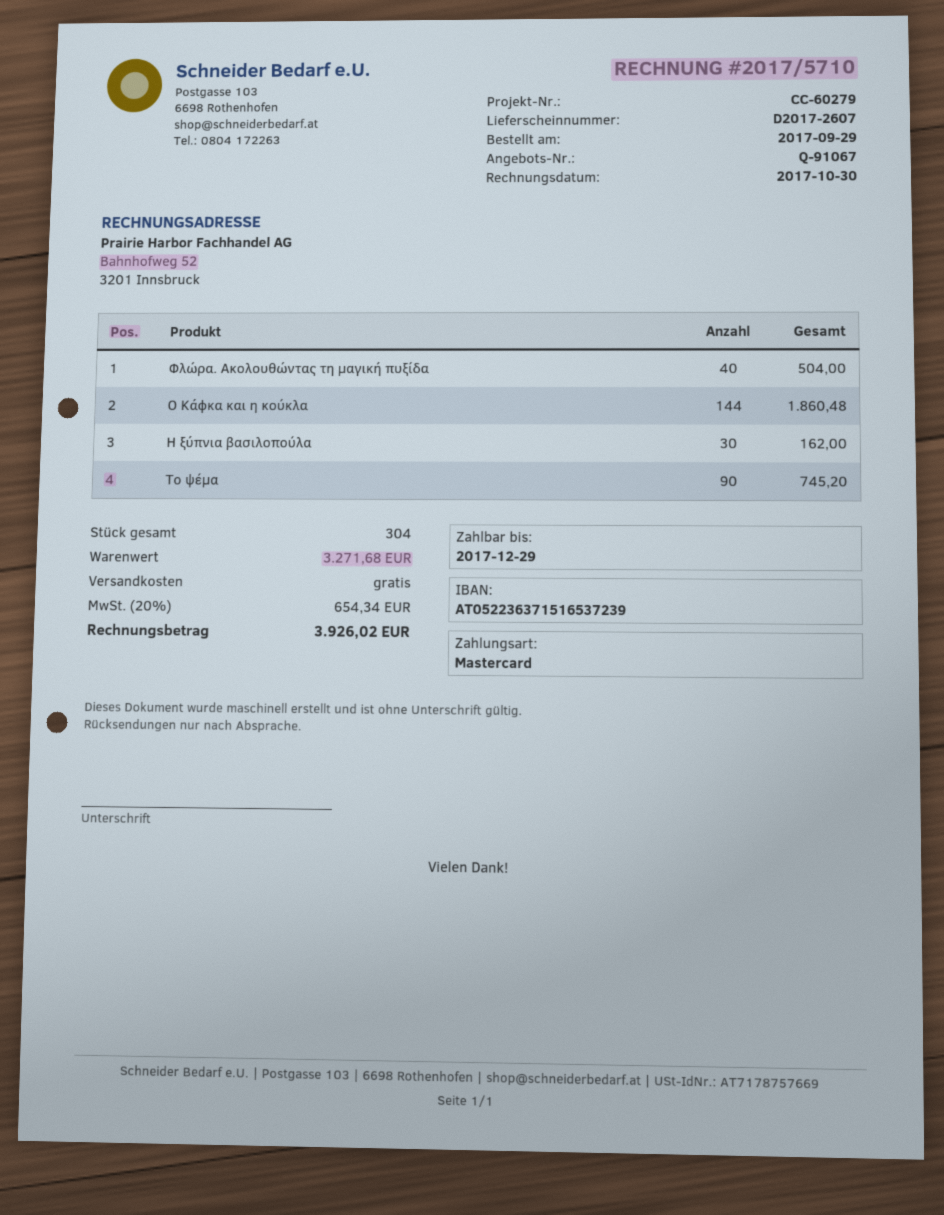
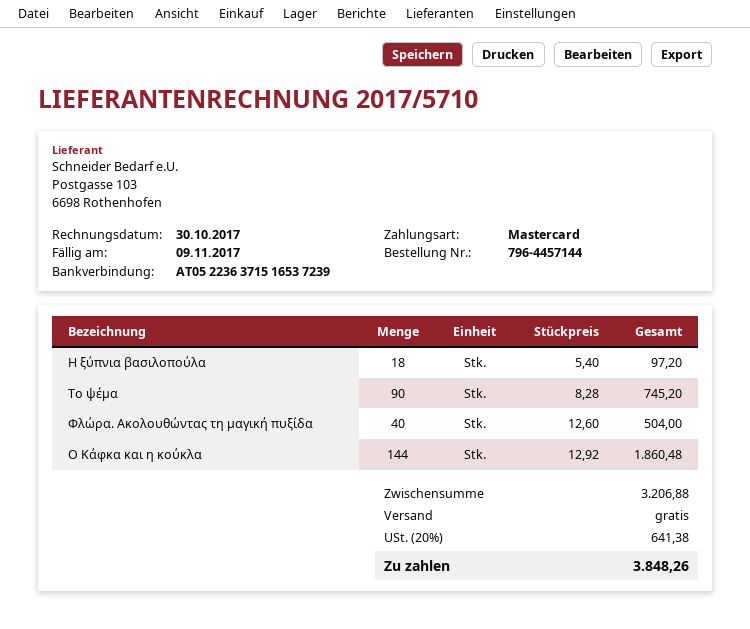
due date: 2017-12-29 -> 2017-11-09
Η ξύπνια βασιλοπούλα: 30 for 162.00 -> 18 for 97.20
subtotal: 3271.68 -> 3206.88
tax: 20% = 654.34 -> 20% = 641.38
total: 3926.02 -> 3848.26

